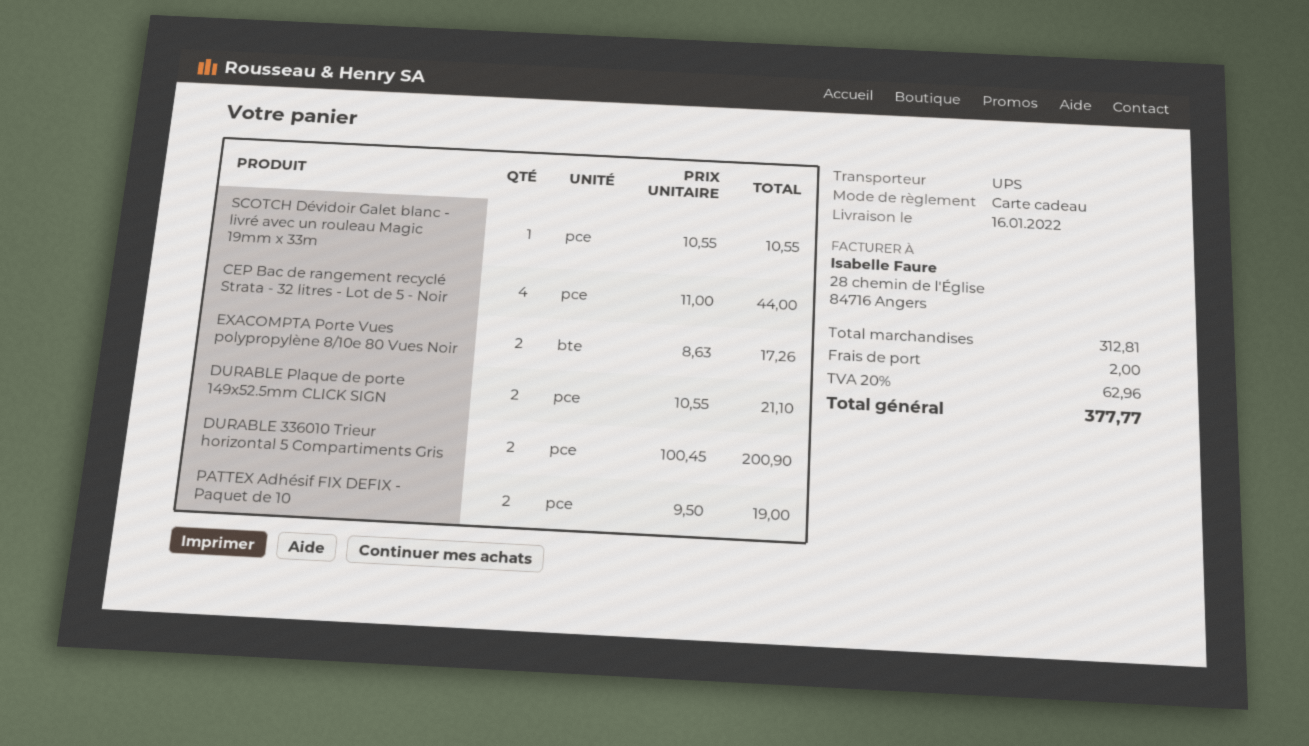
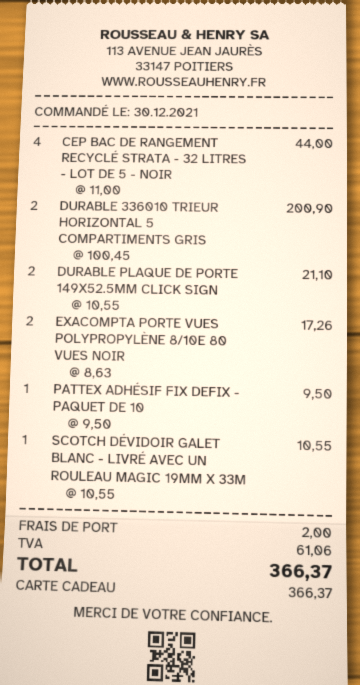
PATTEX Adhésif FIX DEFIX - Paquet de 10: 2 x 9.50 = 19.00 -> 1 x 9.50 = 9.50
tax: 62.96 -> 61.06
total: 377.77 -> 366.37

